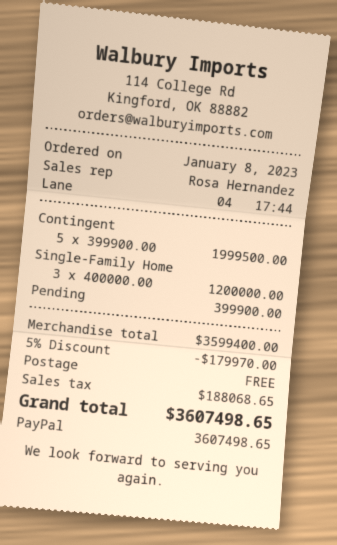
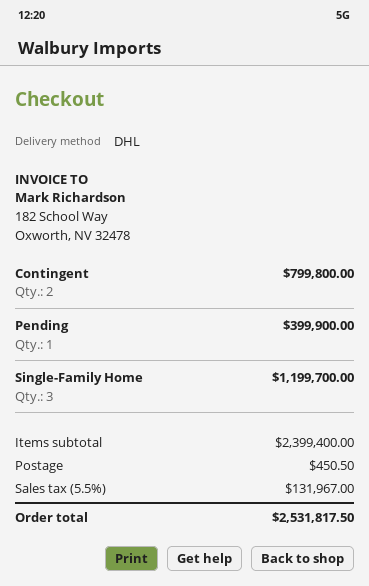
Contingent: 5 for 1999500.00 -> 2 for 799800.00
Single-Family Home: 3 for 1200000.00 -> 3 for 1199700.00
subtotal: 3599400.00 -> 2399400.00
discount: 5% = 179970.00 -> none
shipping: 0.00 -> 450.50
tax: 188068.65 -> 131967.00
total: 3607498.65 -> 2531817.50

